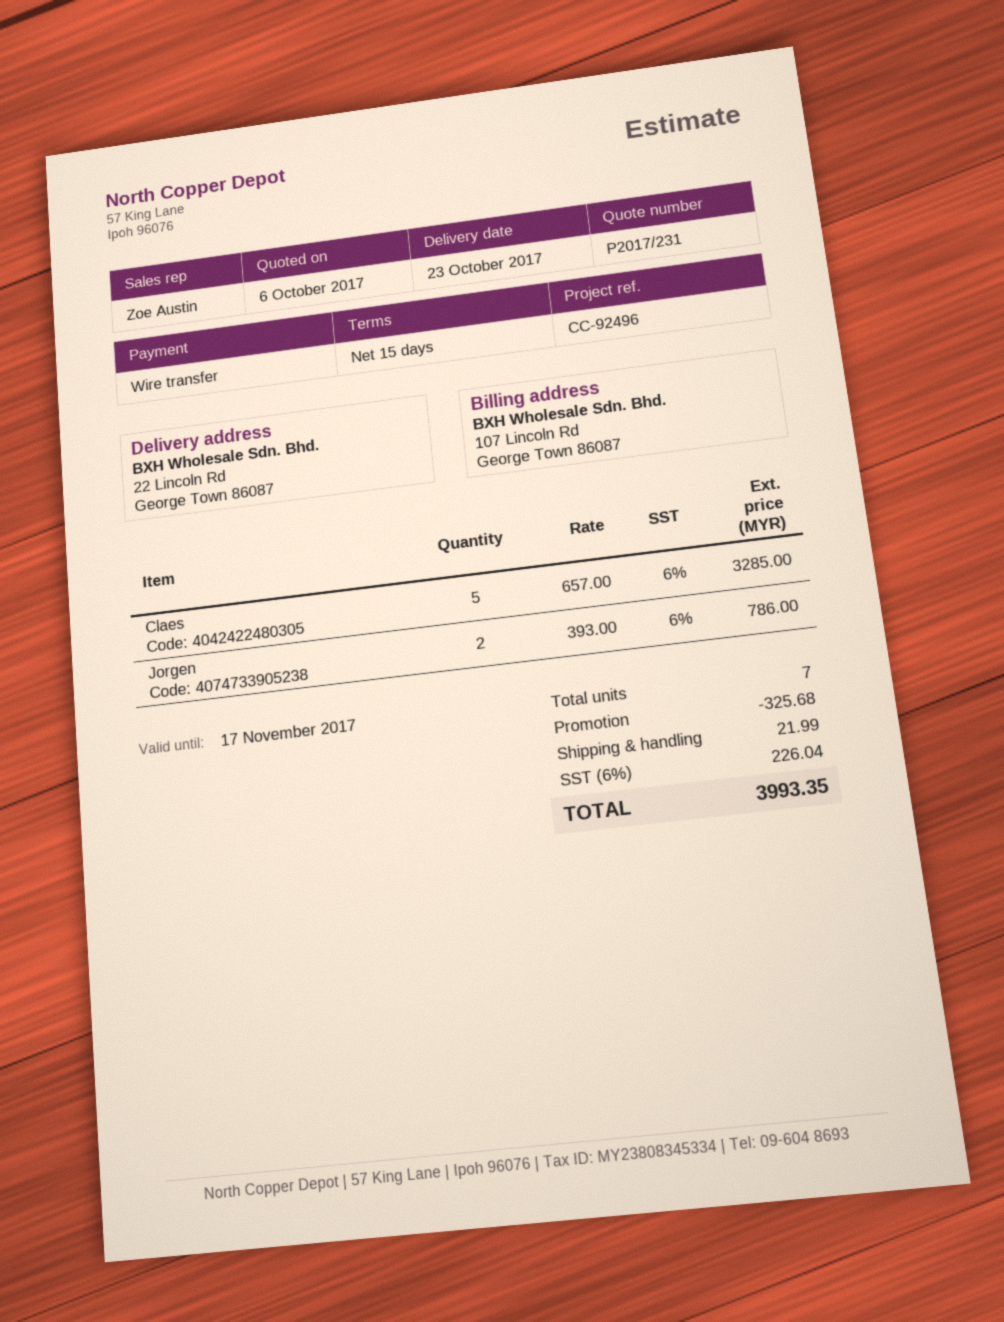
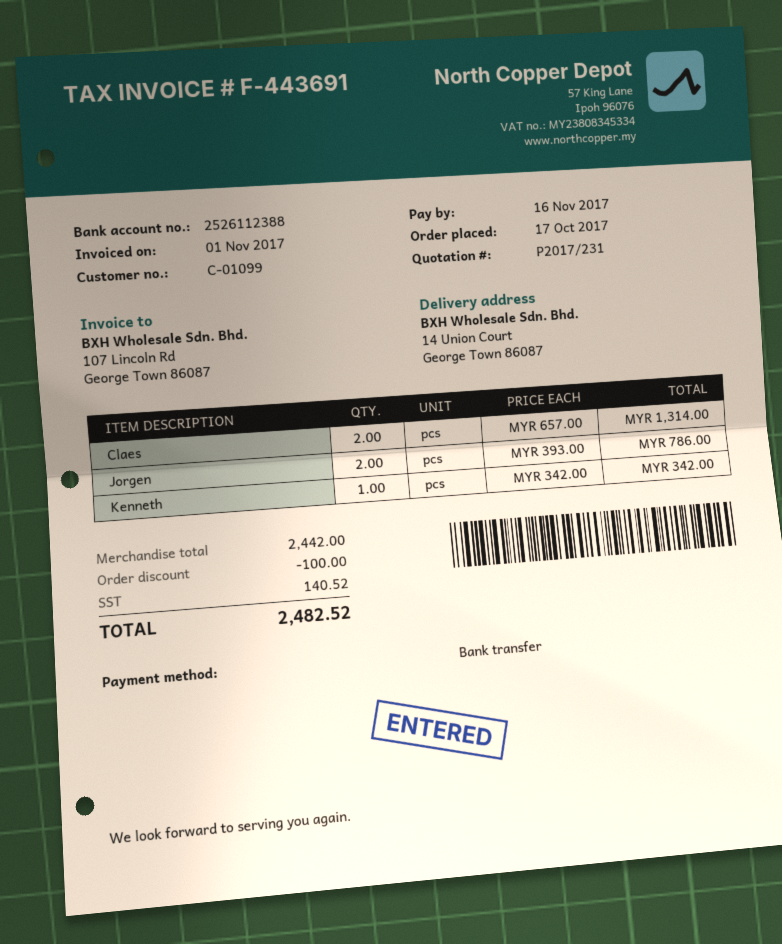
ship to: 22 Lincoln Rd, George Town 86087 -> 14 Union Court, George Town 86087
Claes: 5 x 657.00 = 3285.00 -> 2 x 657.00 = 1314.00
Kenneth: none -> 1 x 342.00 = 342.00
discount: 325.68 -> 100.00
shipping: 21.99 -> none
tax: 226.04 -> 140.52
total: 3993.35 -> 2482.52

